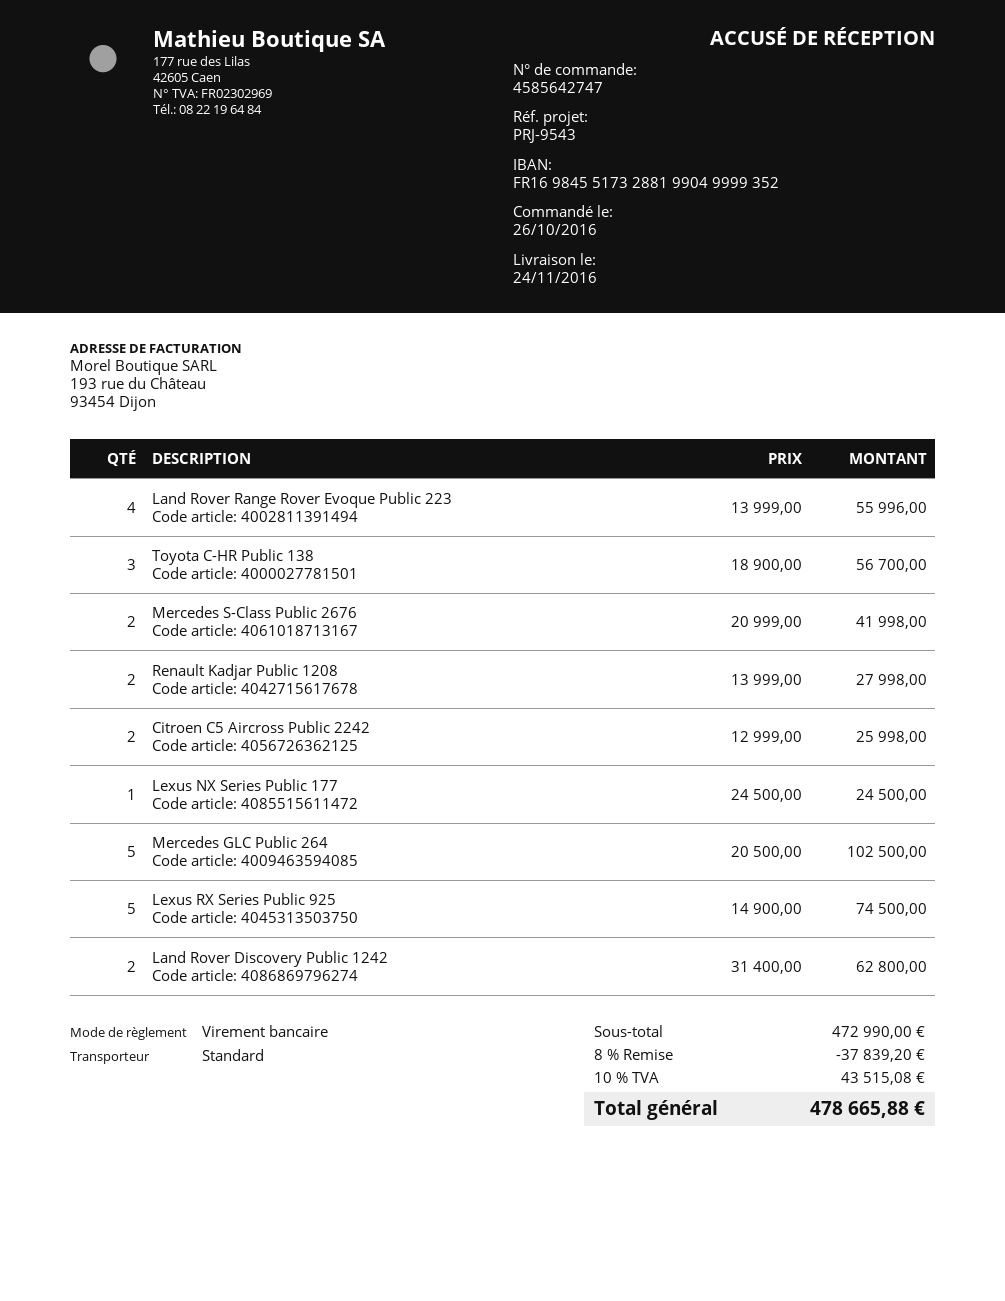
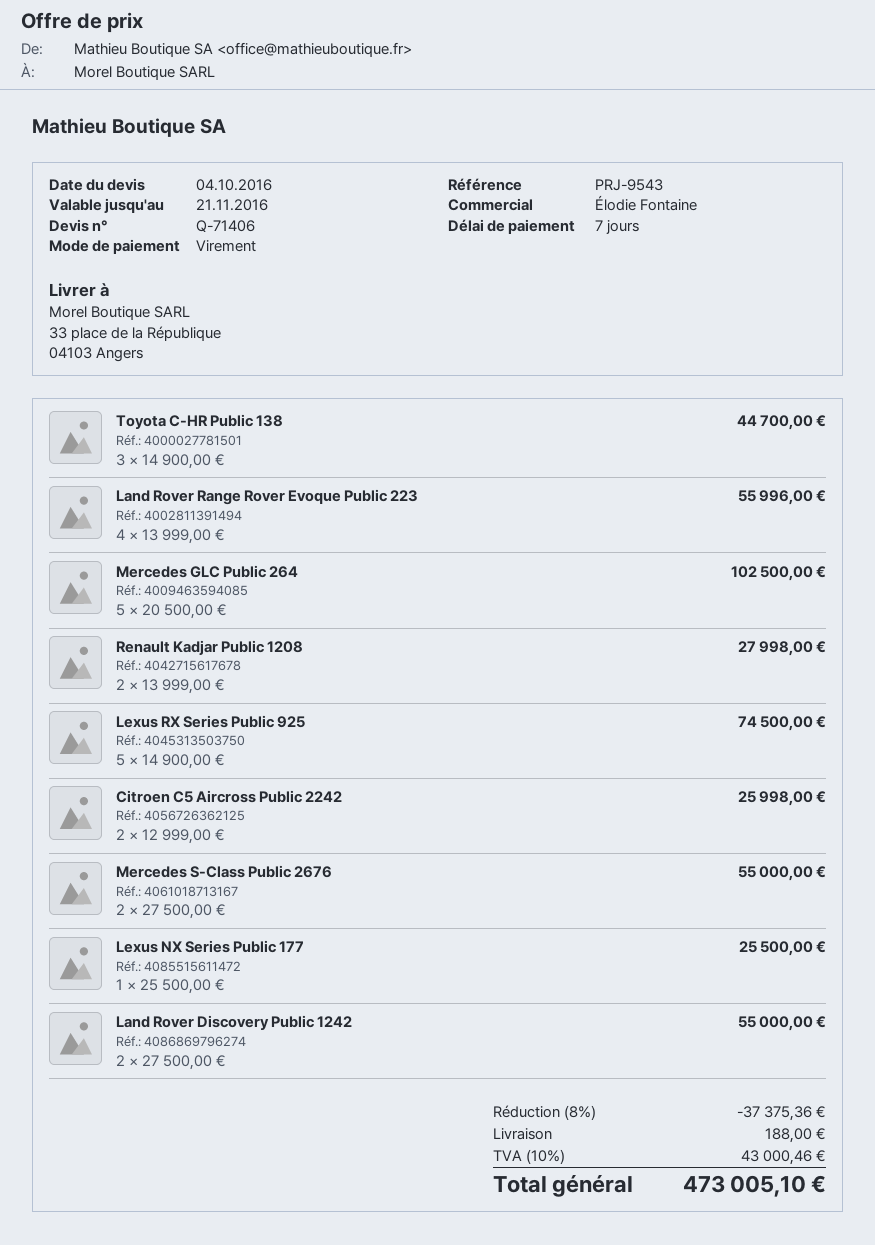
Toyota C-HR Public 138: 3 x 18900.00 = 56700.00 -> 3 x 14900.00 = 44700.00
Mercedes S-Class Public 2676: 2 x 20999.00 = 41998.00 -> 2 x 27500.00 = 55000.00
Lexus NX Series Public 177: 1 x 24500.00 = 24500.00 -> 1 x 25500.00 = 25500.00
Land Rover Discovery Public 1242: 2 x 31400.00 = 62800.00 -> 2 x 27500.00 = 55000.00
discount: 8% = 37839.20 -> 8% = 37375.36
shipping: none -> 188.00
tax: 10% = 43515.08 -> 10% = 43000.46
total: 478665.88 -> 473005.10

